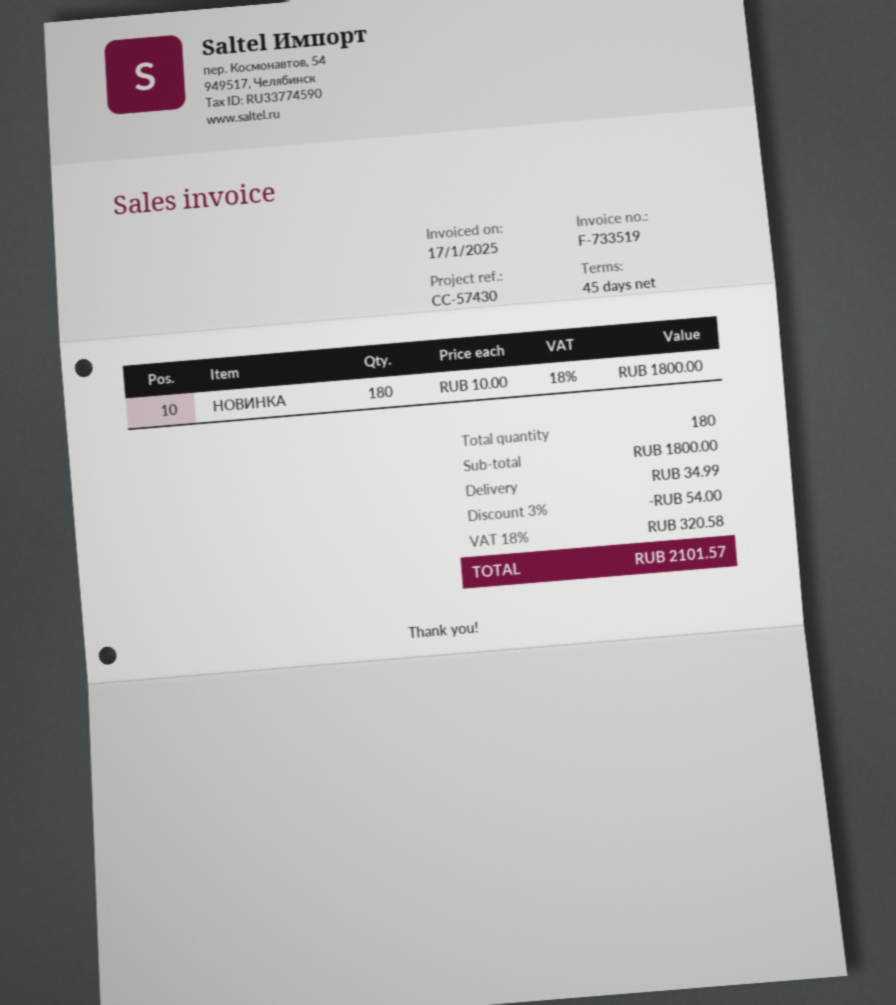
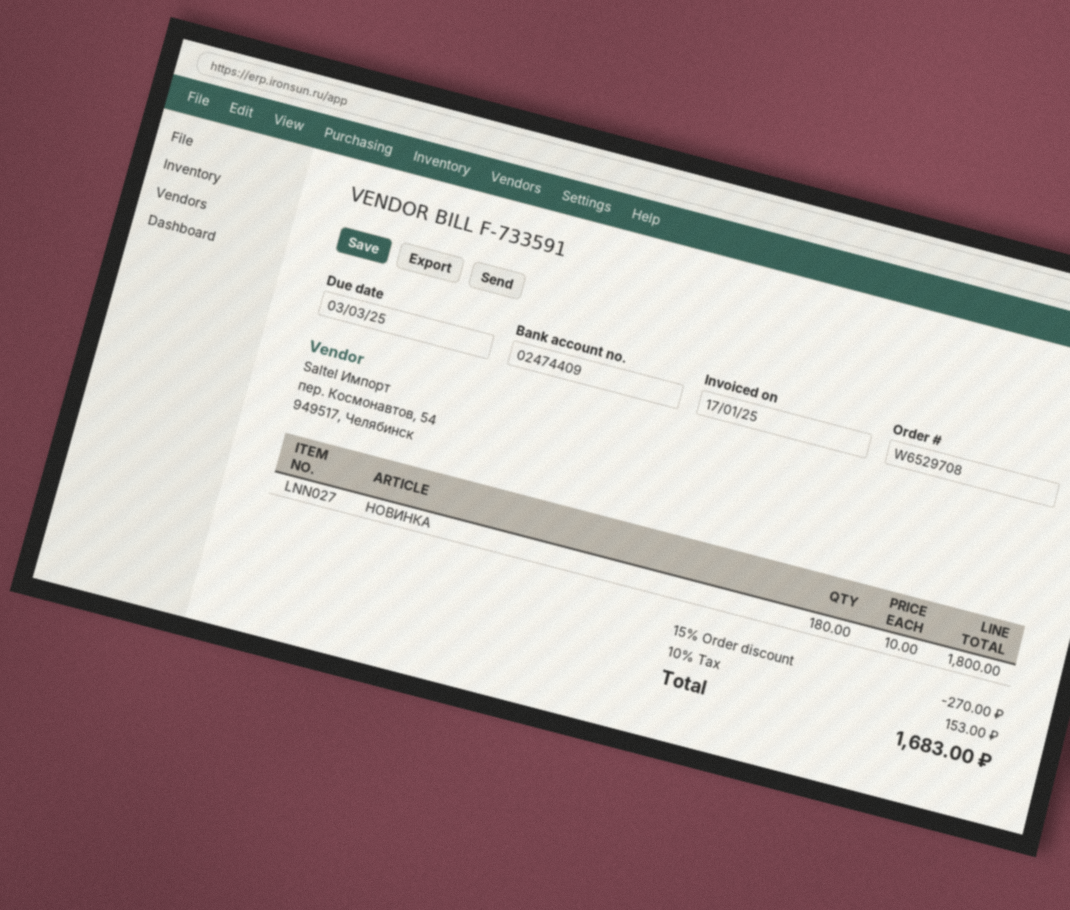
invoice number: F-733519 -> F-733591
discount: 3% = 54.00 -> 15% = 270.00
shipping: 34.99 -> none
tax: 18% = 320.58 -> 10% = 153.00
total: 2101.57 -> 1683.00

